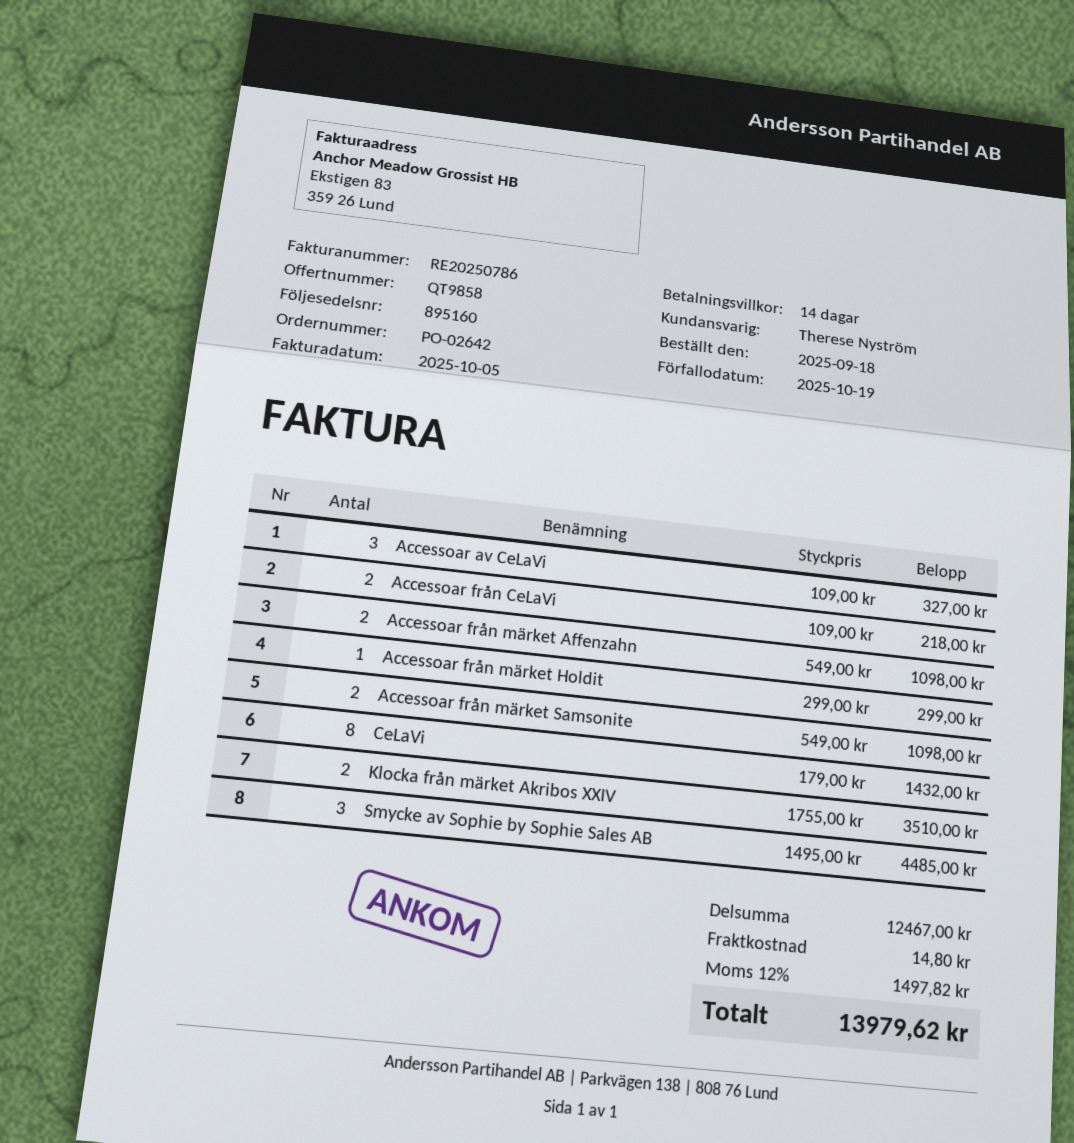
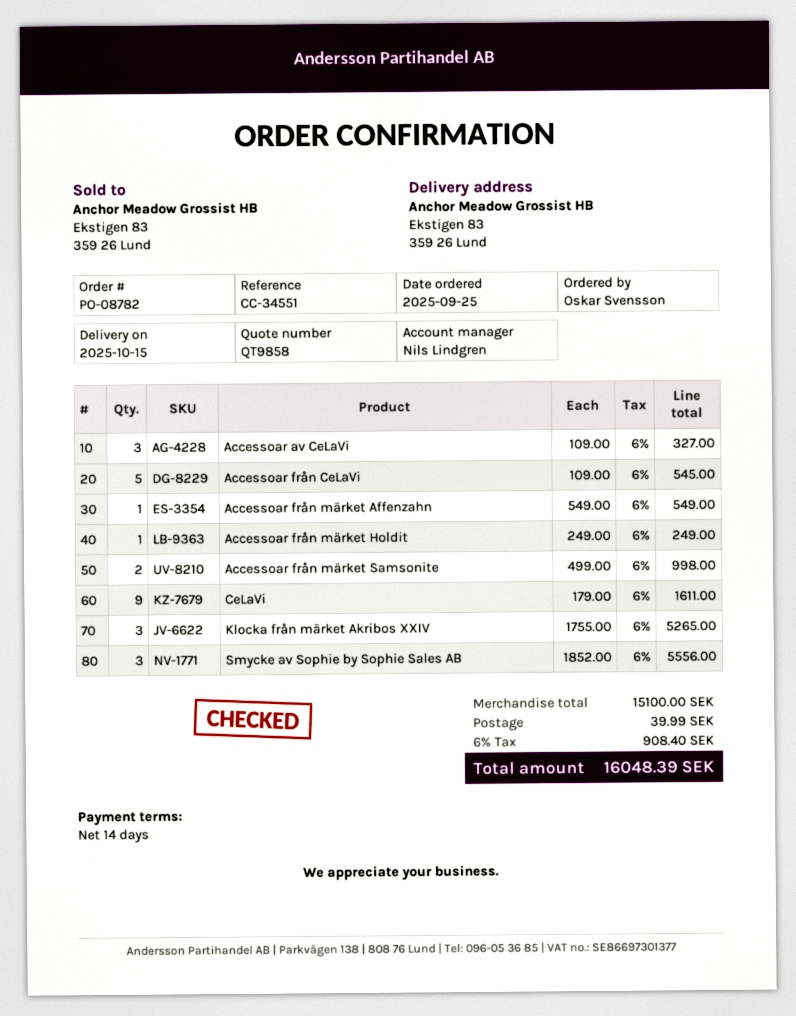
order number: PO-02642 -> PO-08782
order date: 2025-09-18 -> 2025-09-25
sales rep: Therese Nyström -> Nils Lindgren
Accessoar från CeLaVi: 2 x 109.00 = 218.00 -> 5 x 109.00 = 545.00
Accessoar från märket Affenzahn: 2 x 549.00 = 1098.00 -> 1 x 549.00 = 549.00
Accessoar från märket Holdit: 1 x 299.00 = 299.00 -> 1 x 249.00 = 249.00
Accessoar från märket Samsonite: 2 x 549.00 = 1098.00 -> 2 x 499.00 = 998.00
CeLaVi: 8 x 179.00 = 1432.00 -> 9 x 179.00 = 1611.00
Klocka från märket Akribos XXIV: 2 x 1755.00 = 3510.00 -> 3 x 1755.00 = 5265.00
Smycke av Sophie by Sophie Sales AB: 3 x 1495.00 = 4485.00 -> 3 x 1852.00 = 5556.00
subtotal: 12467.00 -> 15100.00
shipping: 14.80 -> 39.99
tax: 12% = 1497.82 -> 6% = 908.40
total: 13979.62 -> 16048.39

